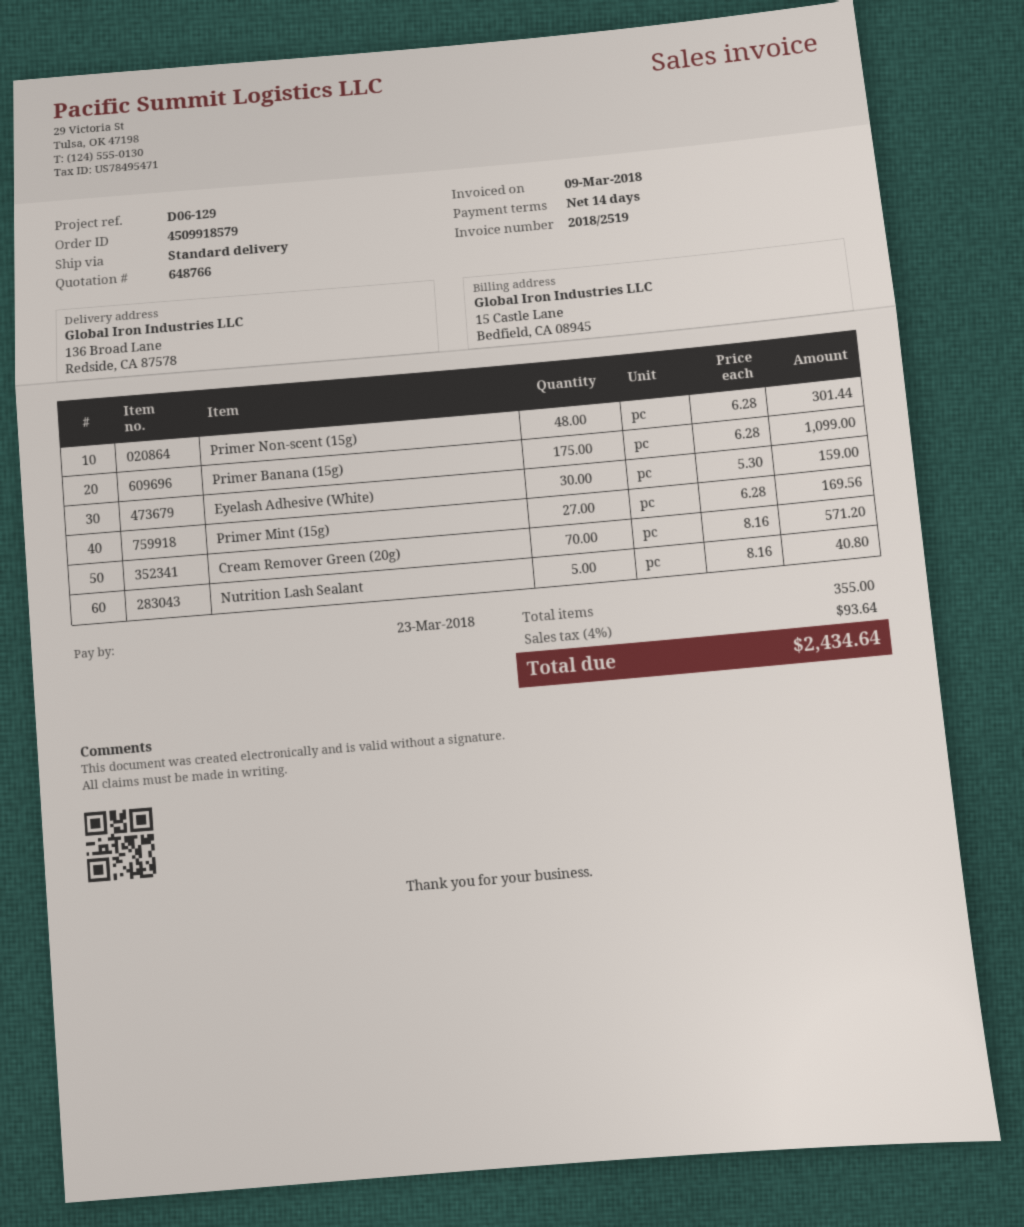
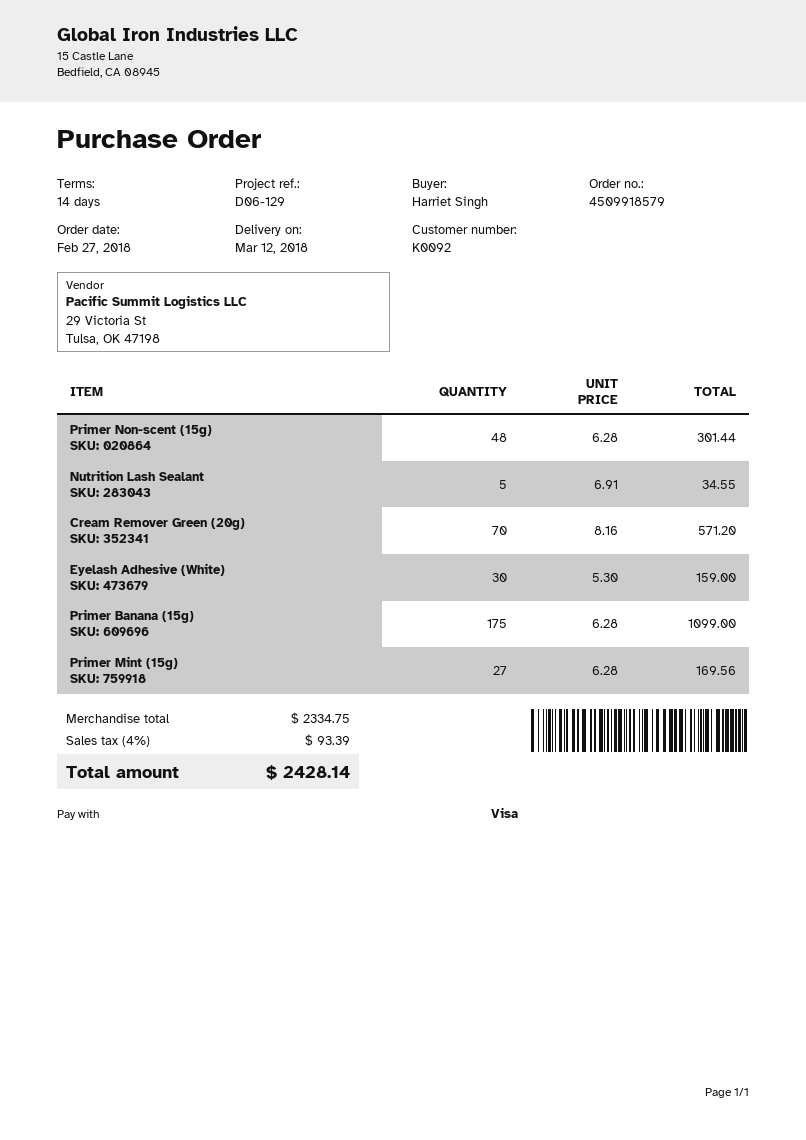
Nutrition Lash Sealant: 5 x 8.16 = 40.80 -> 5 x 6.91 = 34.55
tax: 4% = 93.64 -> 4% = 93.39
total: 2434.64 -> 2428.14

